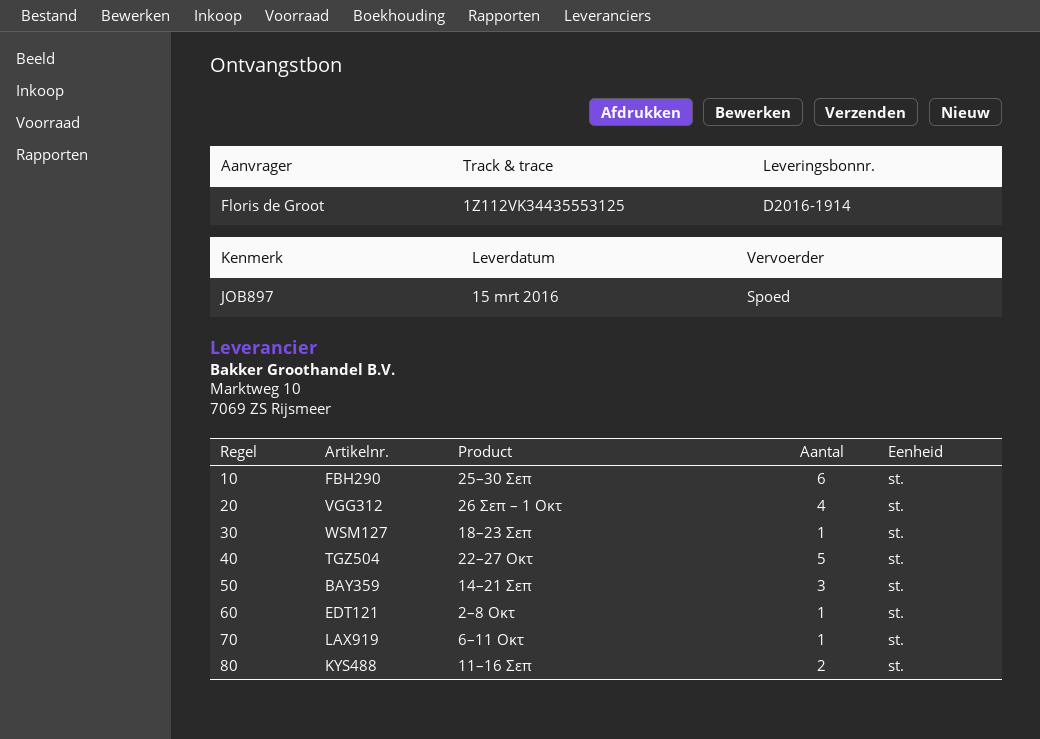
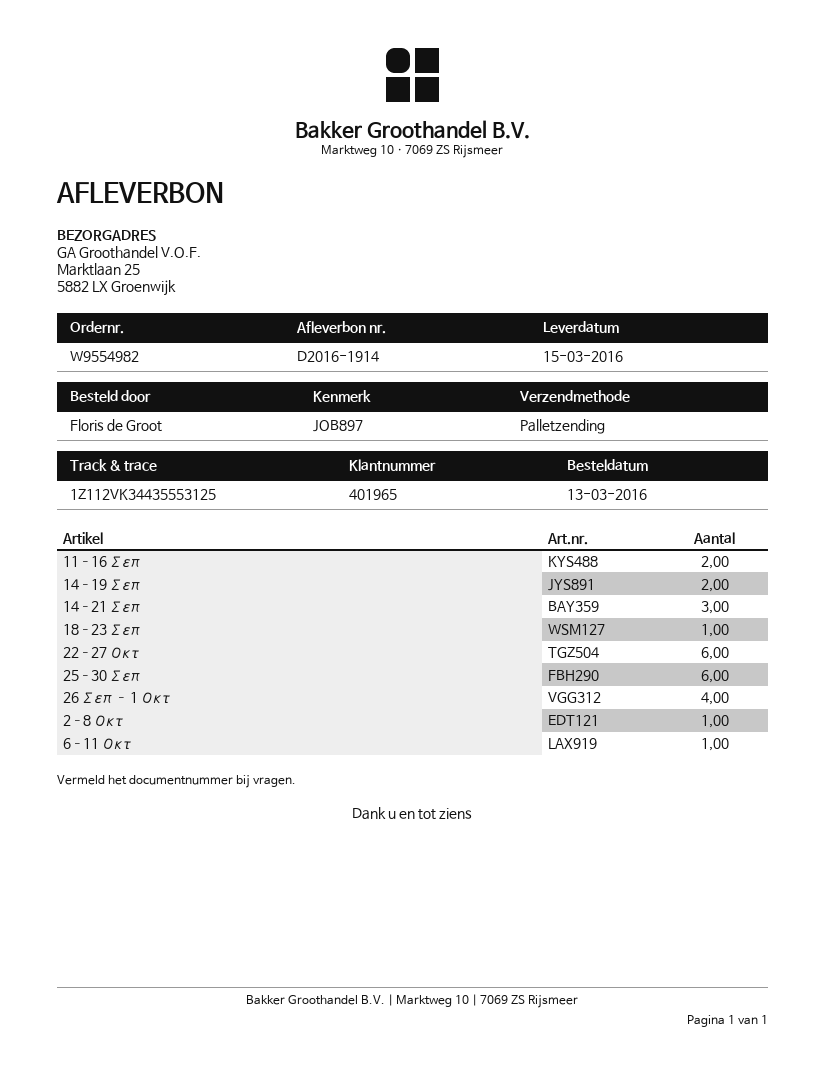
shipping method: express -> pallet freight
22–27 Οκτ: 5 -> 6
14–19 Σεπ: none -> 2

